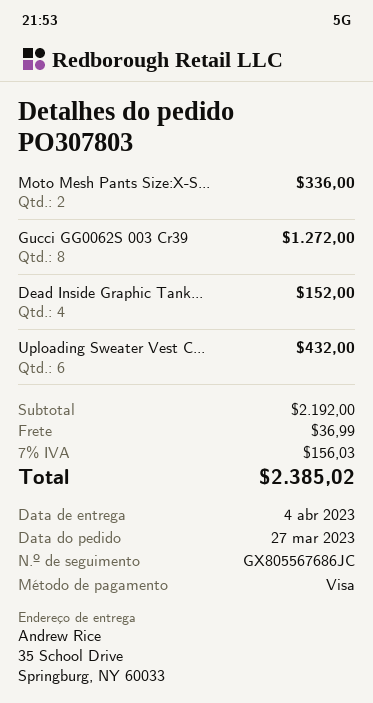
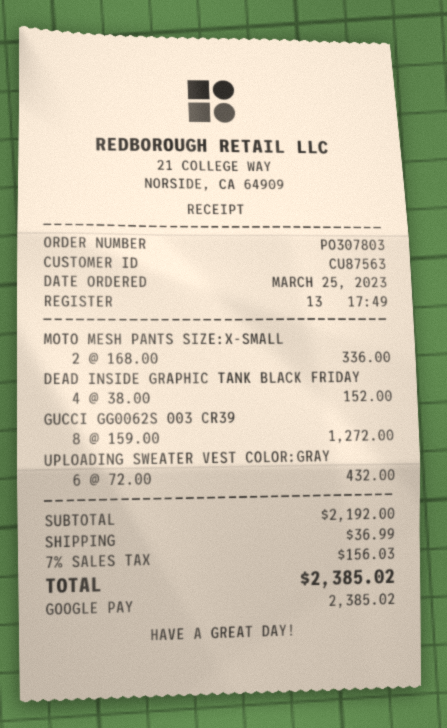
order date: 2023-03-27 -> 2023-03-25
payment method: Visa -> Google Pay

